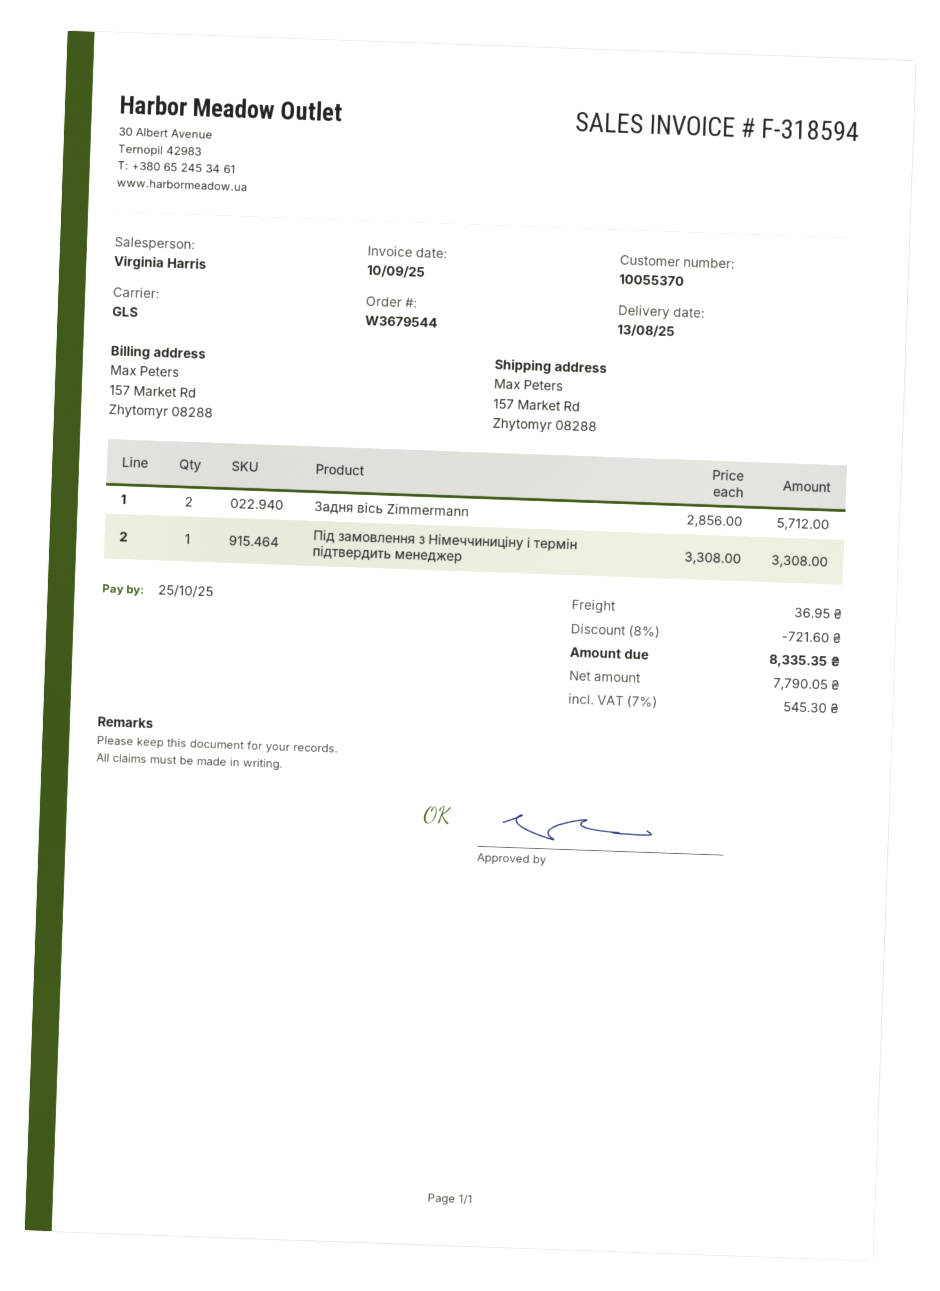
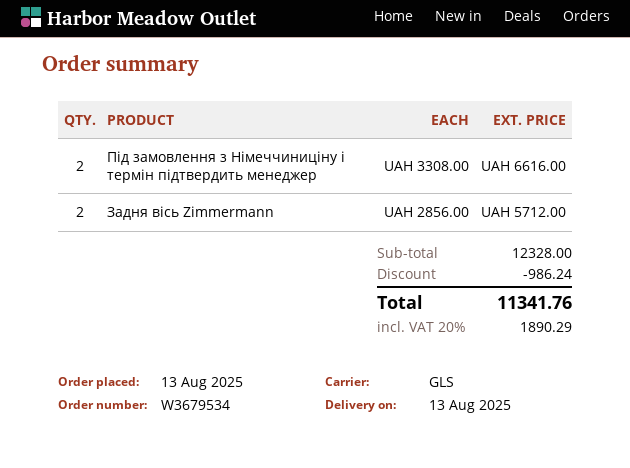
order number: W3679544 -> W3679534
Під замовлення з Німеччиниціну і термін підтвердить менеджер: 1 x 3308.00 = 3308.00 -> 2 x 3308.00 = 6616.00
discount: 721.60 -> 986.24
shipping: 36.95 -> none
tax: 7% = 545.30 -> 20% = 1890.29
total: 8335.35 -> 11341.76

